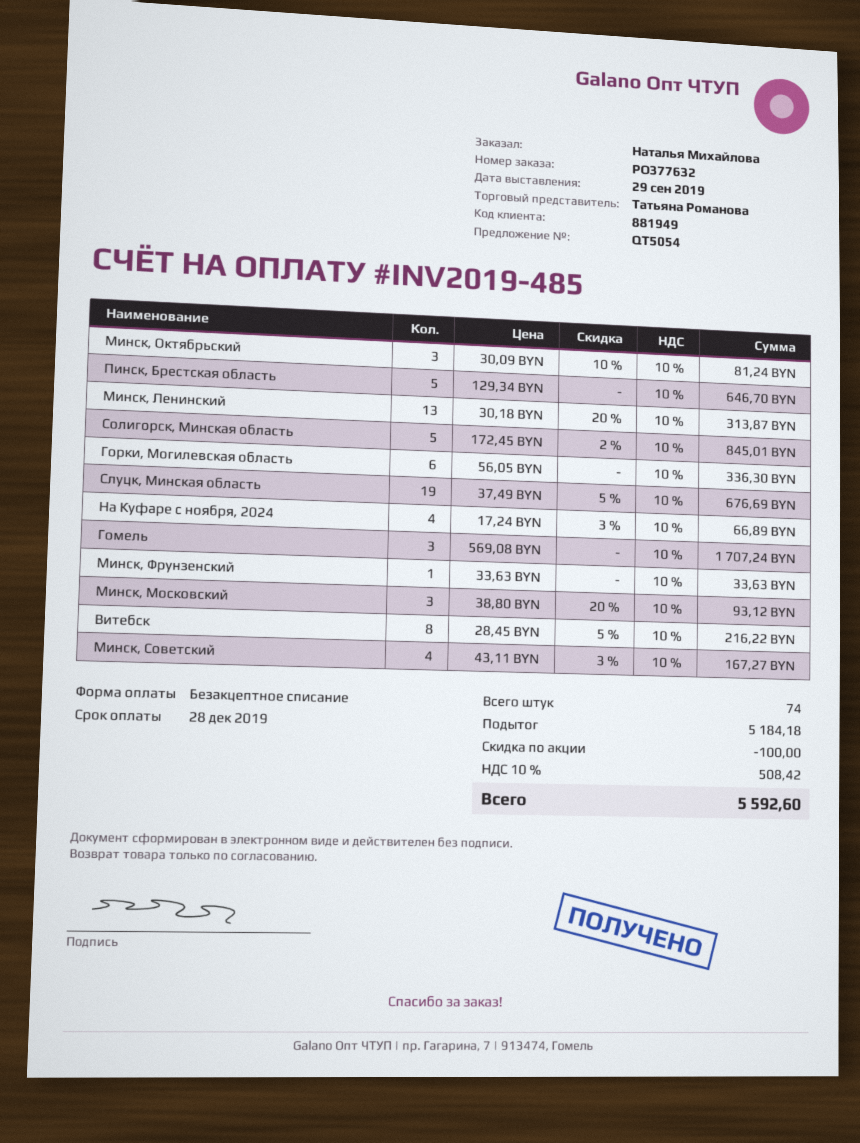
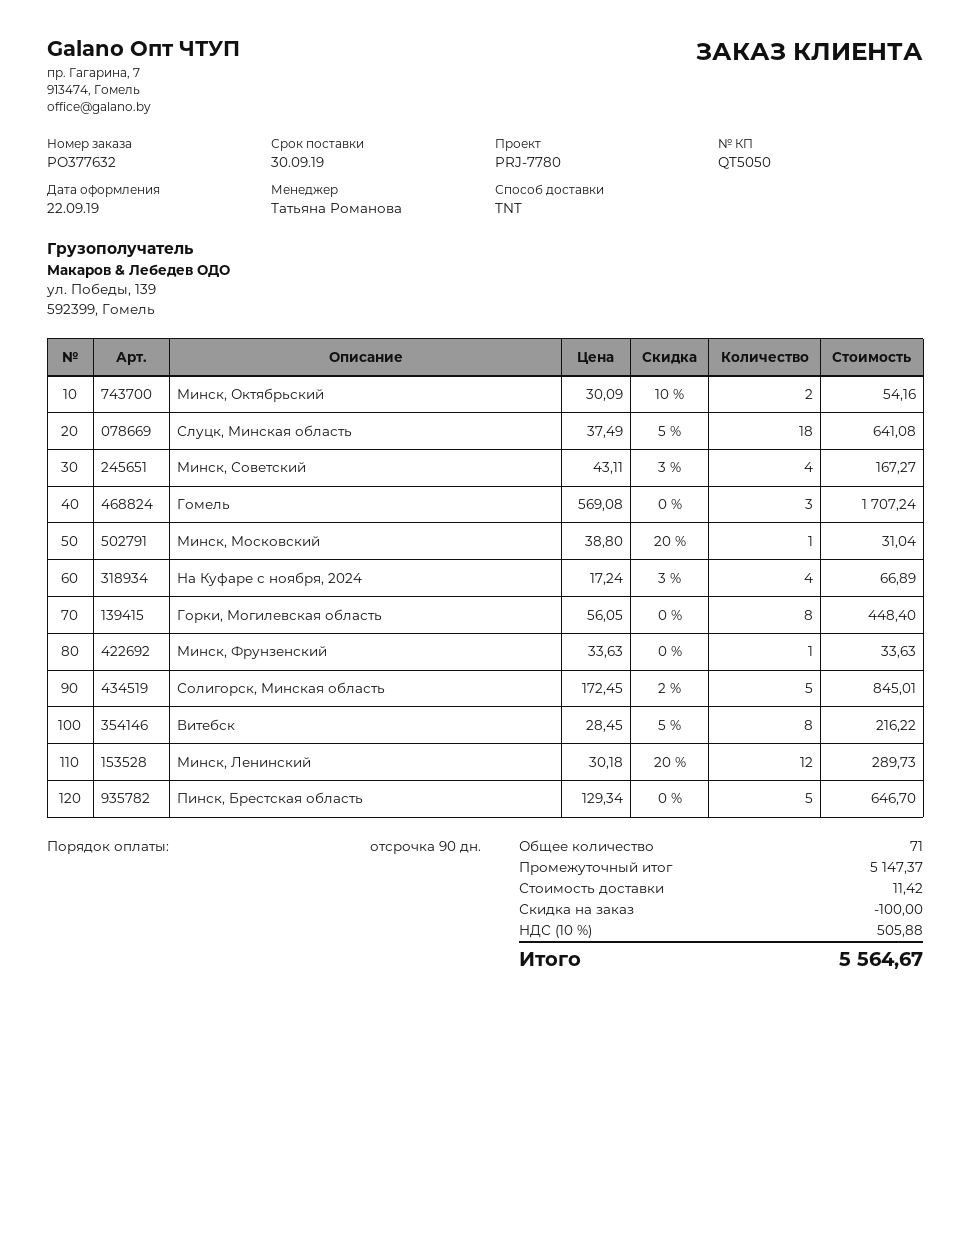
quote number: QT5054 -> QT5050
Минск, Октябрьский: 3 x 30.09 - 10% = 81.24 -> 2 x 30.09 - 10% = 54.16
Минск, Ленинский: 13 x 30.18 - 20% = 313.87 -> 12 x 30.18 - 20% = 289.73
Горки, Могилевская область: 6 x 56.05 = 336.30 -> 8 x 56.05 = 448.40
Слуцк, Минская область: 19 x 37.49 - 5% = 676.69 -> 18 x 37.49 - 5% = 641.08
Минск, Московский: 3 x 38.80 - 20% = 93.12 -> 1 x 38.80 - 20% = 31.04
total quantity: 74 -> 71
subtotal: 5184.18 -> 5147.37
shipping: none -> 11.42
tax: 10% = 508.42 -> 10% = 505.88
total: 5592.60 -> 5564.67

